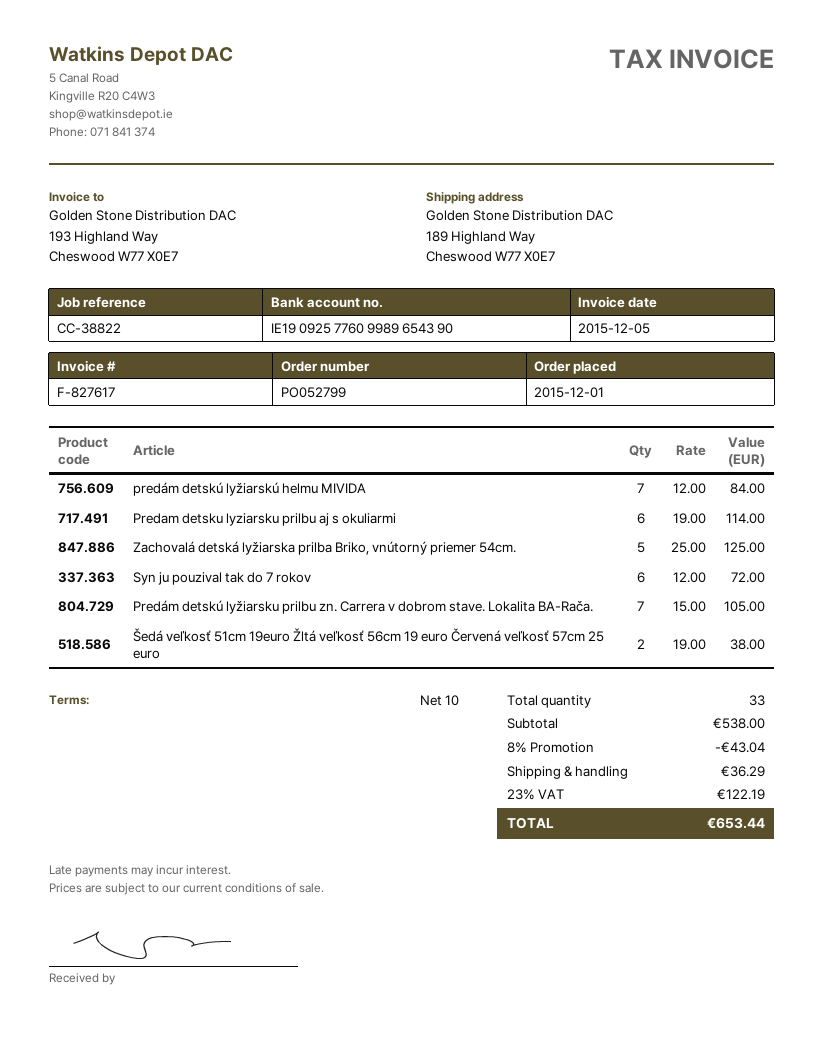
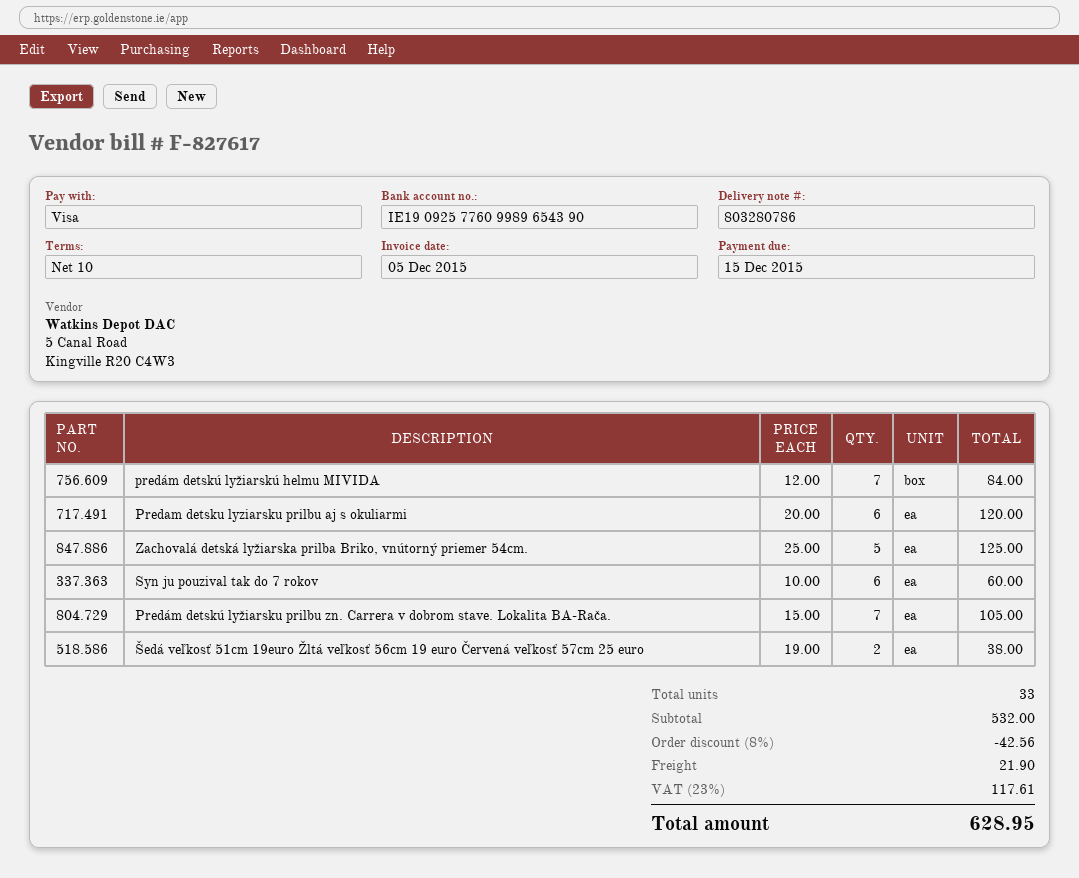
Predam detsku lyziarsku prilbu aj s okuliarmi: 6 x 19.00 = 114.00 -> 6 x 20.00 = 120.00
Syn ju pouzival tak do 7 rokov: 6 x 12.00 = 72.00 -> 6 x 10.00 = 60.00
subtotal: 538.00 -> 532.00
discount: 8% = 43.04 -> 8% = 42.56
shipping: 36.29 -> 21.90
tax: 23% = 122.19 -> 23% = 117.61
total: 653.44 -> 628.95

